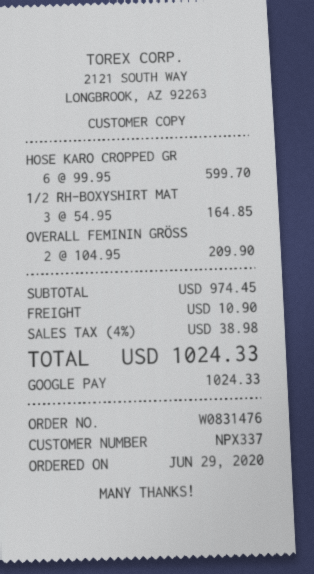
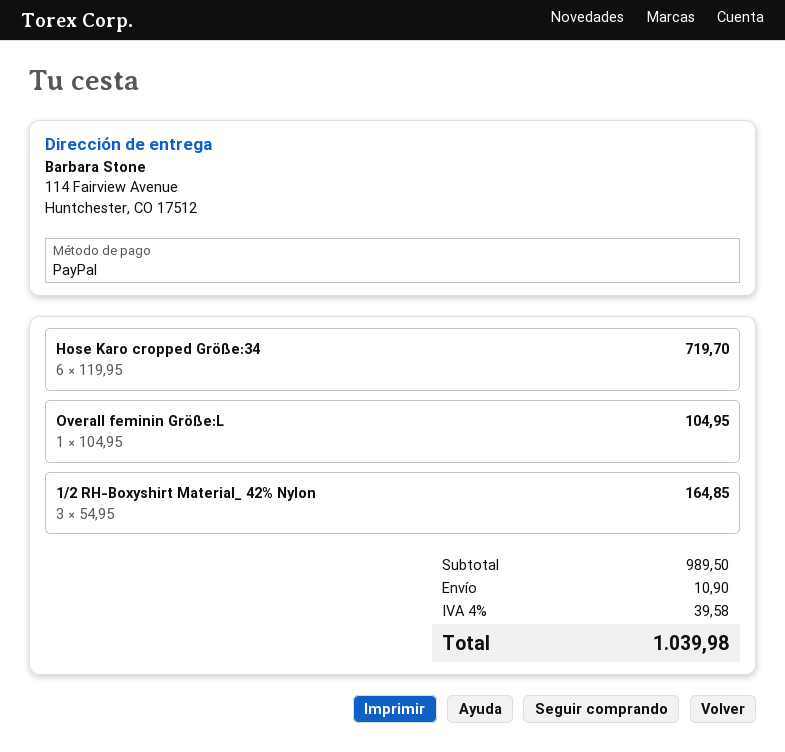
payment method: Google Pay -> PayPal
HOSE KARO CROPPED GR: 6 x 99.95 = 599.70 -> 6 x 119.95 = 719.70
OVERALL FEMININ GRÖSS: 2 x 104.95 = 209.90 -> 1 x 104.95 = 104.95
subtotal: 974.45 -> 989.50
tax: 4% = 38.98 -> 4% = 39.58
total: 1024.33 -> 1039.98

